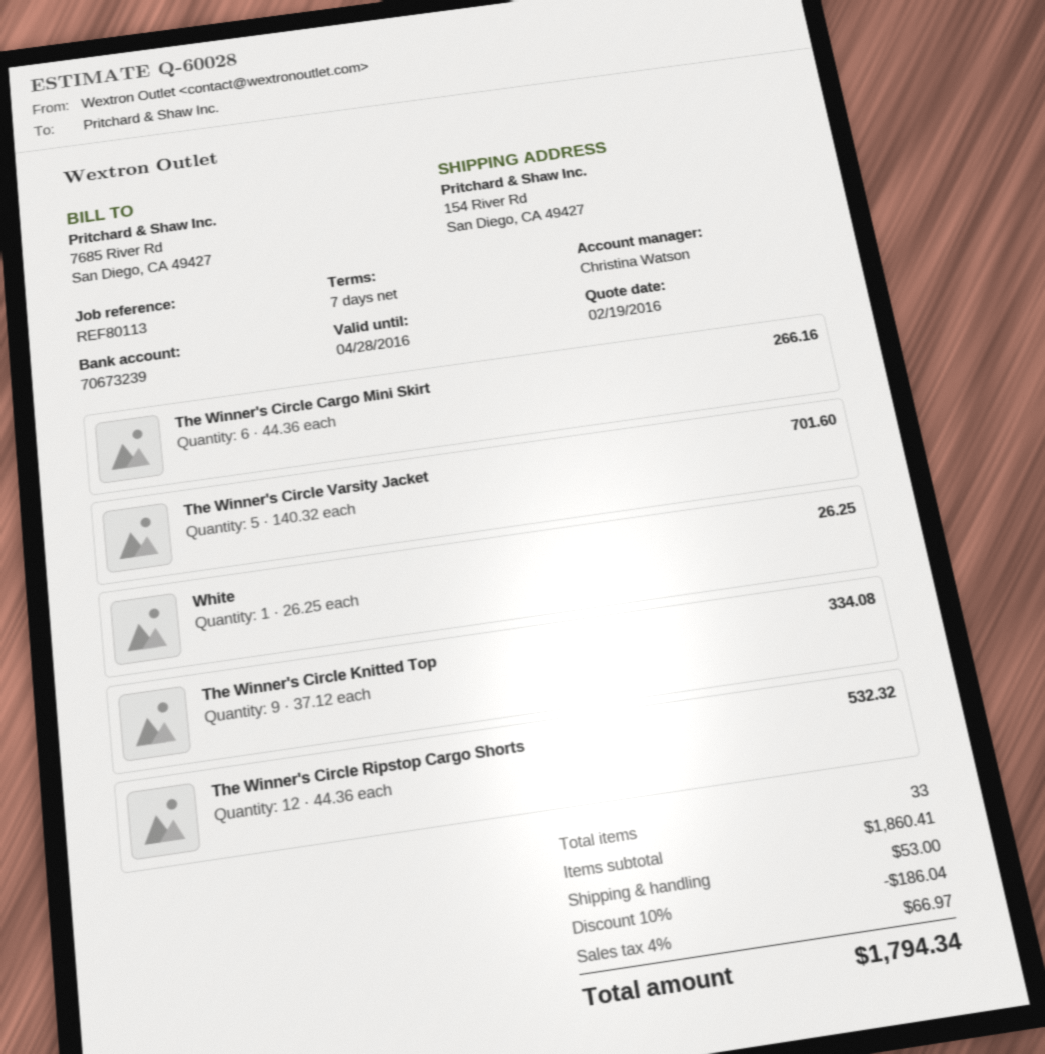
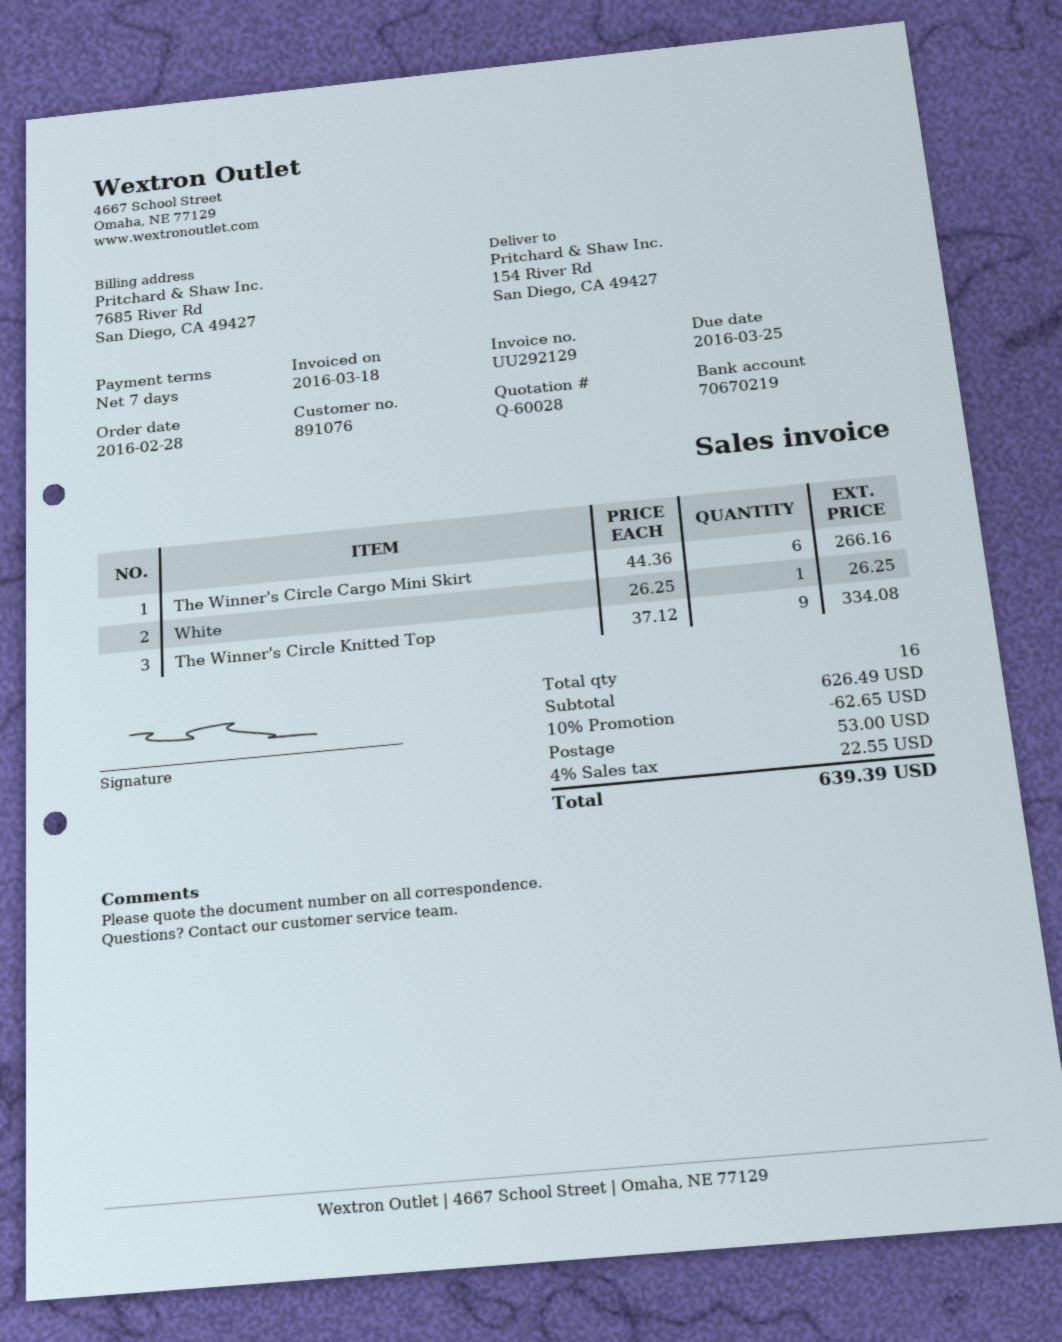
bank account: 70673239 -> 70670219
The Winner's Circle Varsity Jacket: 5 x 140.32 = 701.60 -> none
The Winner's Circle Ripstop Cargo Shorts: 12 x 44.36 = 532.32 -> none
total quantity: 33 -> 16
subtotal: 1860.41 -> 626.49
discount: 10% = 186.04 -> 10% = 62.65
tax: 4% = 66.97 -> 4% = 22.55
total: 1794.34 -> 639.39

